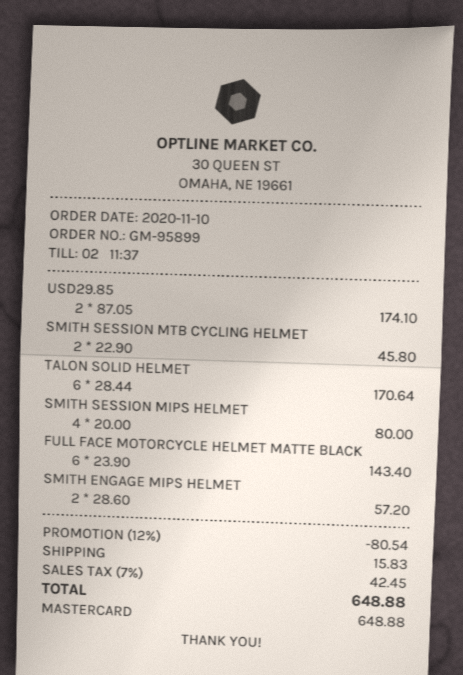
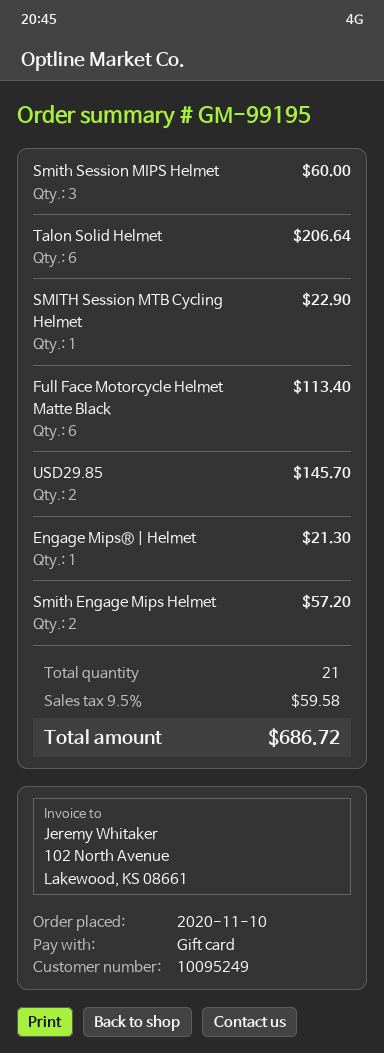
order number: GM-95899 -> GM-99195
payment method: Mastercard -> gift card
USD29.85: 2 for 174.10 -> 2 for 145.70
SMITH SESSION MTB CYCLING HELMET: 2 for 45.80 -> 1 for 22.90
TALON SOLID HELMET: 6 for 170.64 -> 6 for 206.64
SMITH SESSION MIPS HELMET: 4 for 80.00 -> 3 for 60.00
FULL FACE MOTORCYCLE HELMET MATTE BLACK: 6 for 143.40 -> 6 for 113.40
Engage Mips® | Helmet: none -> 1 for 21.30
discount: 12% = 80.54 -> none
shipping: 15.83 -> none
tax: 7% = 42.45 -> 9.5% = 59.58
total: 648.88 -> 686.72

